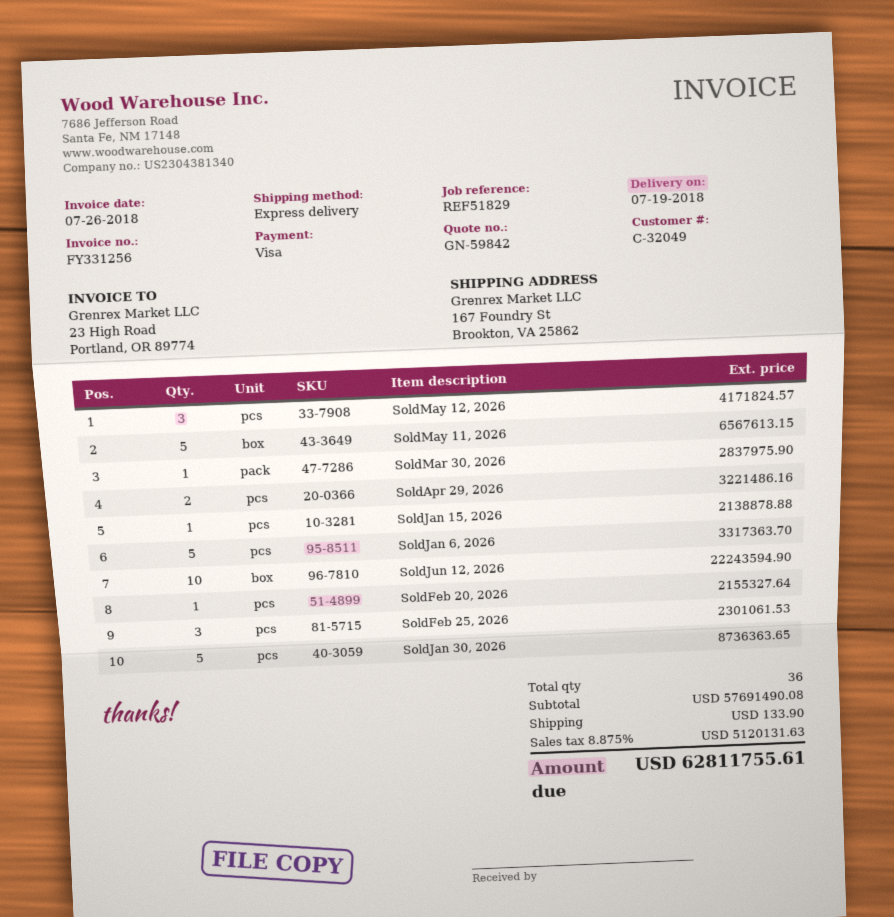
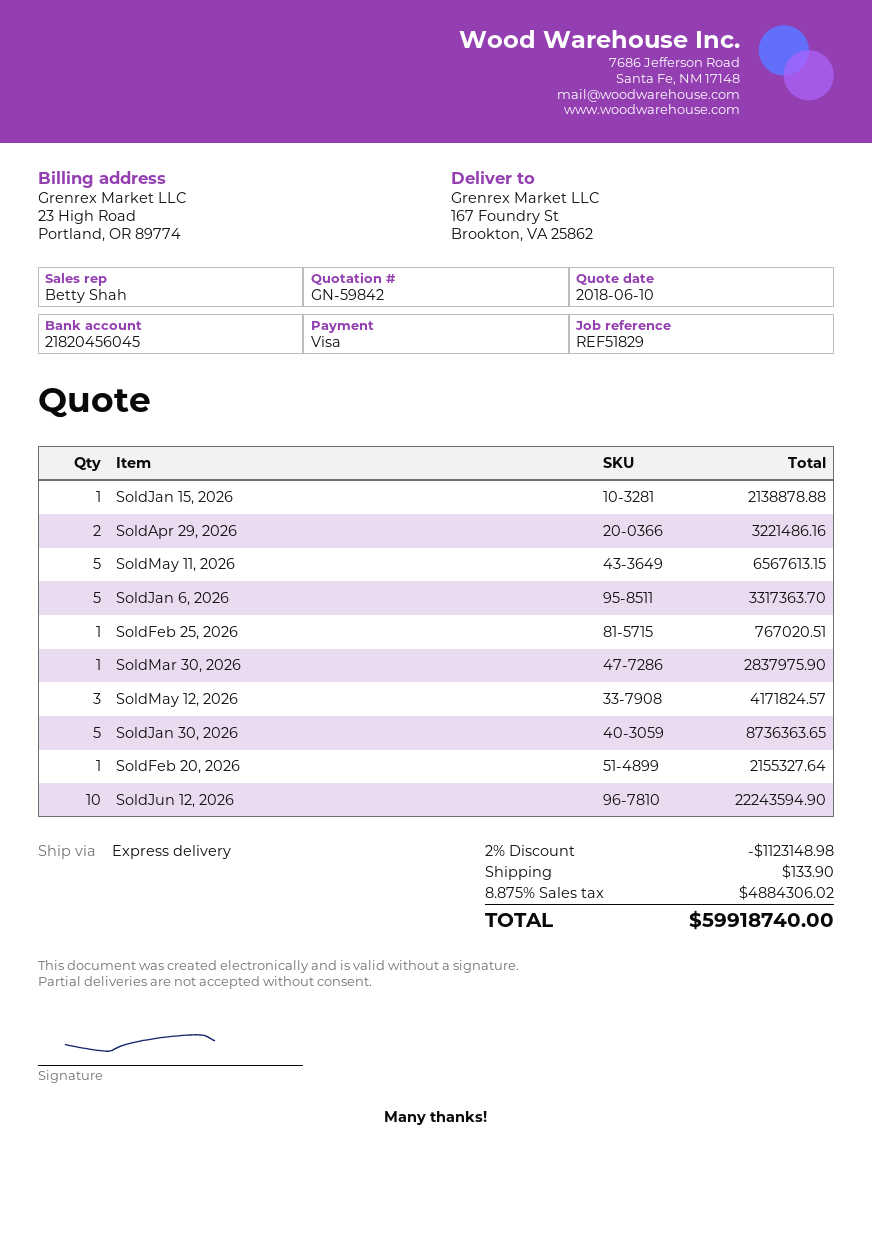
SoldFeb 25, 2026: 3 for 2301061.53 -> 1 for 767020.51
discount: none -> 2% = 1123148.98
tax: 8.875% = 5120131.63 -> 8.875% = 4884306.02
total: 62811755.61 -> 59918740.00

